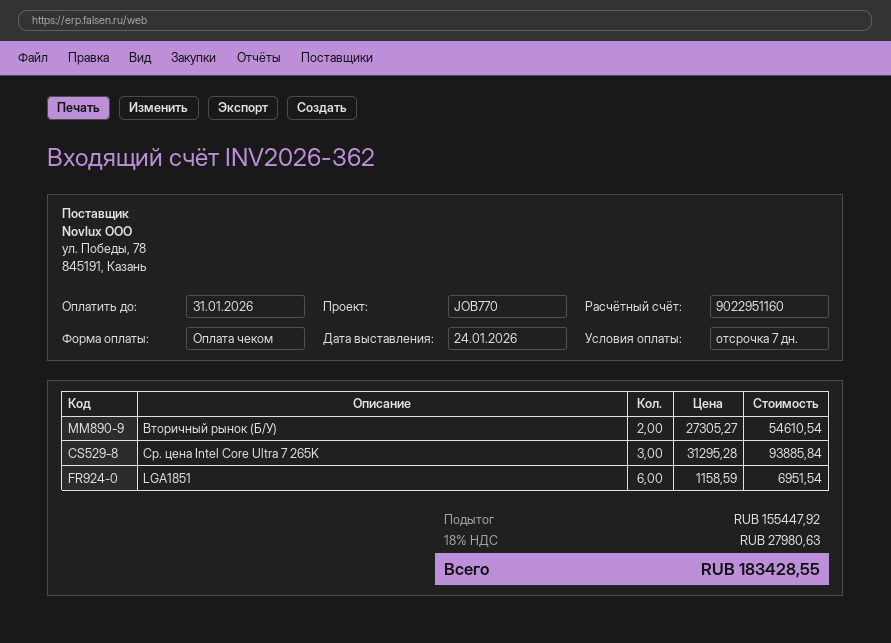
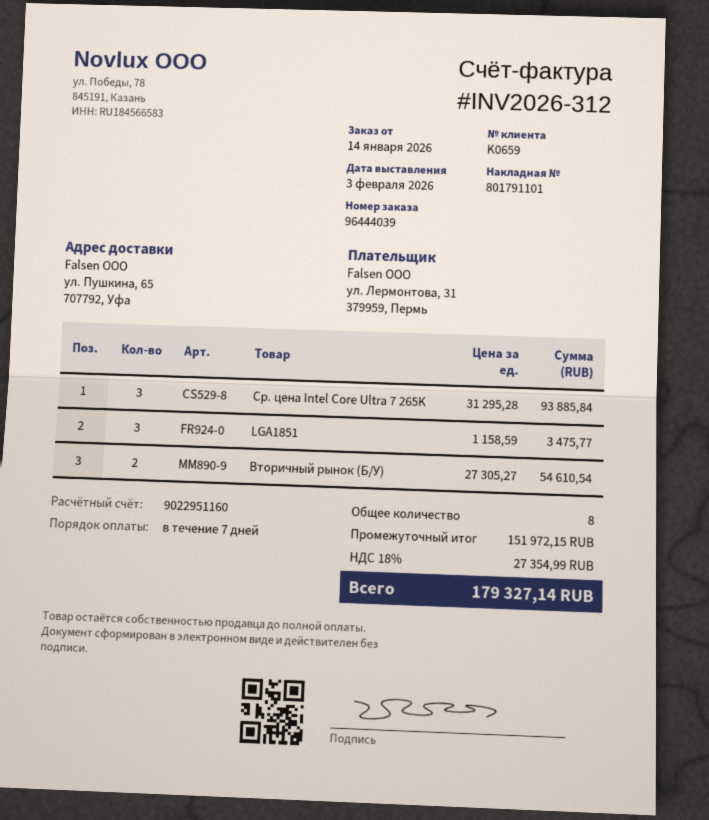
invoice number: INV2026-362 -> INV2026-312
invoice date: 2026-01-24 -> 2026-02-03
LGA1851: 6 x 1158.59 = 6951.54 -> 3 x 1158.59 = 3475.77
subtotal: 155447.92 -> 151972.15
tax: 18% = 27980.63 -> 18% = 27354.99
total: 183428.55 -> 179327.14

